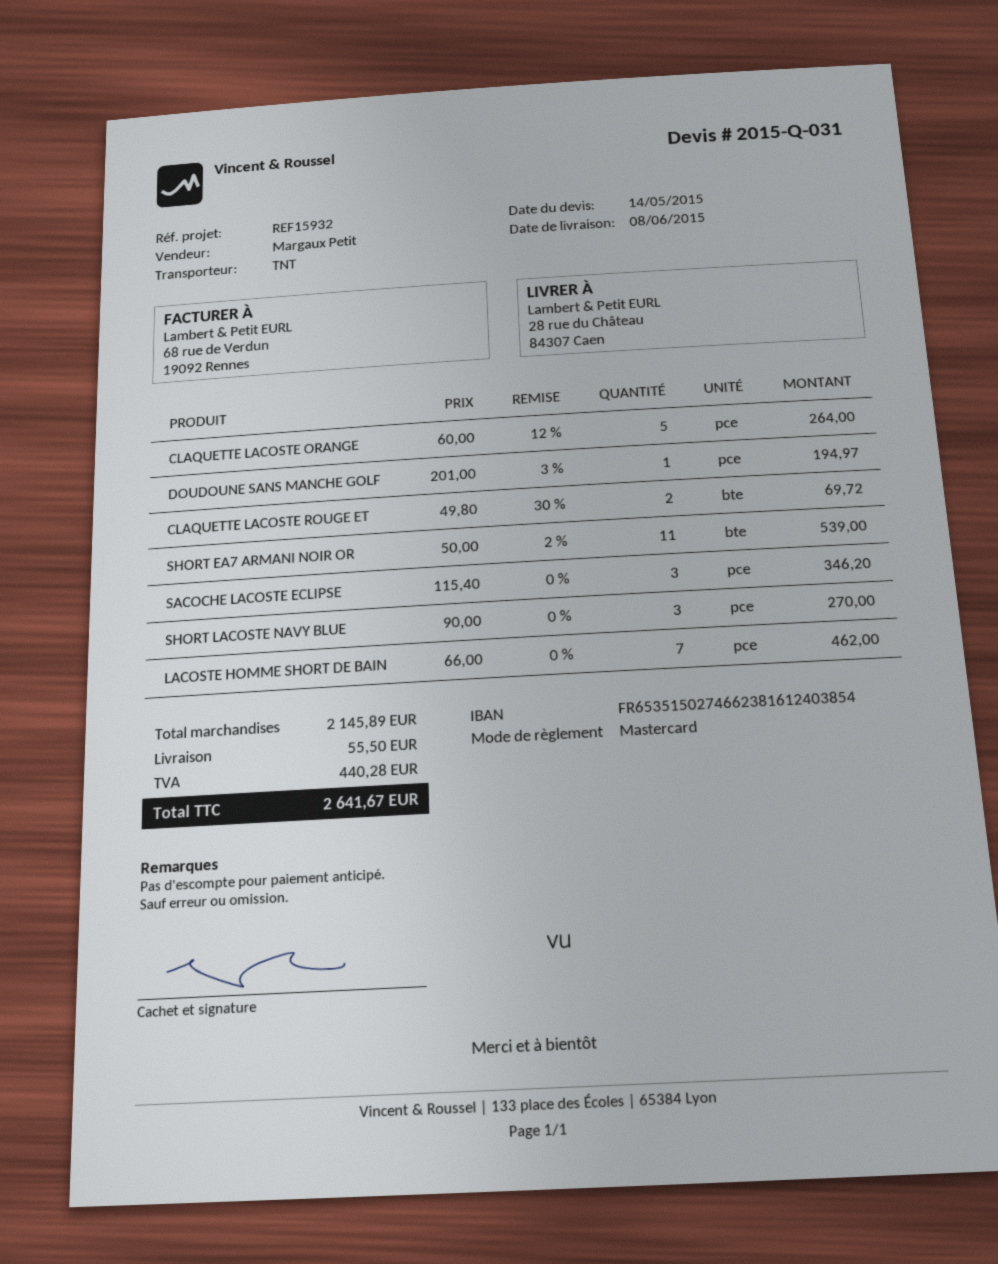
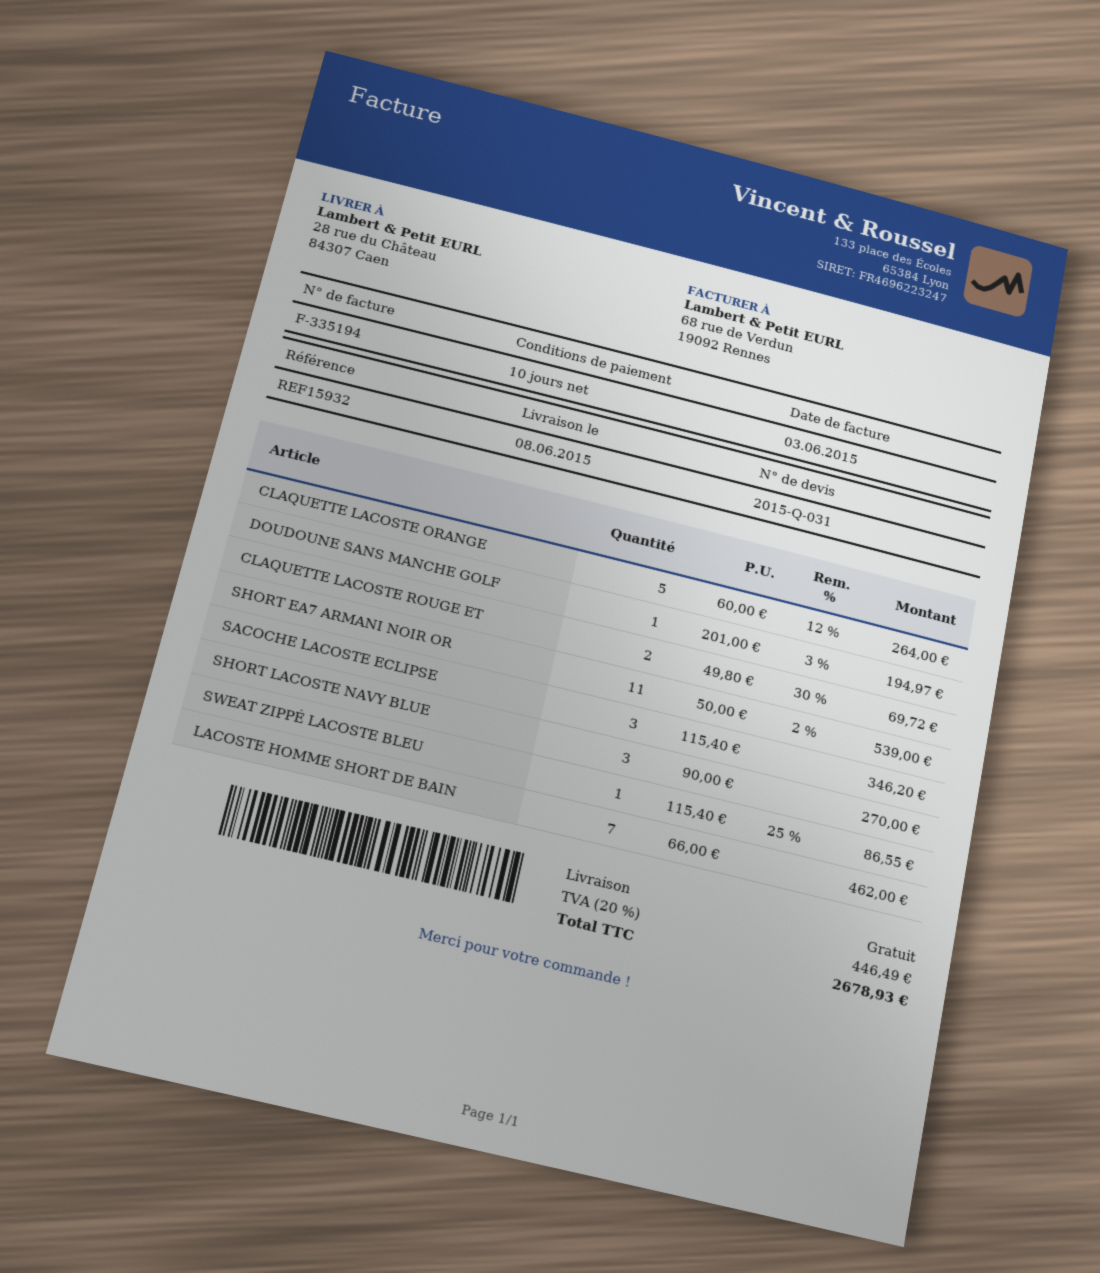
SWEAT ZIPPÉ LACOSTE BLEU: none -> 1 x 115.40 - 25% = 86.55
shipping: 55.50 -> 0.00
tax: 440.28 -> 446.49
total: 2641.67 -> 2678.93

